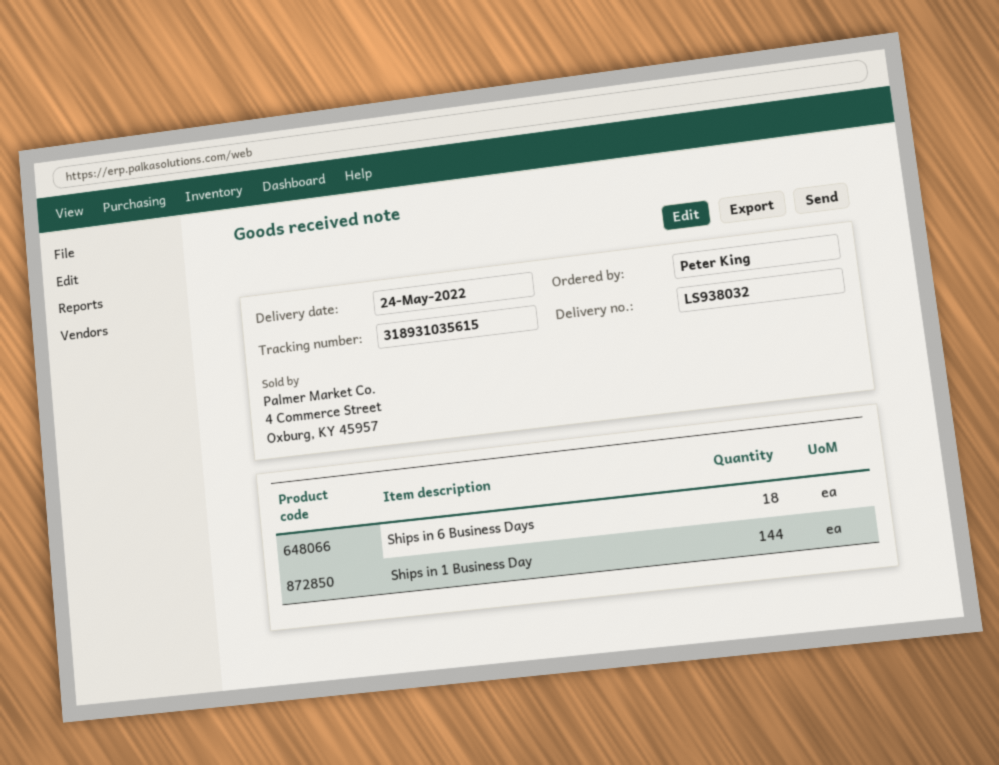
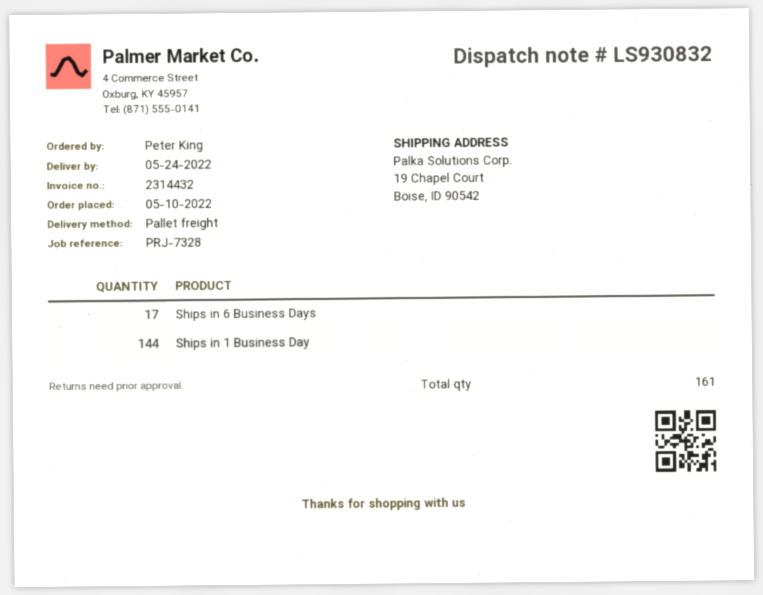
delivery note number: LS938032 -> LS930832
Ships in 6 Business Days: 18 -> 17

